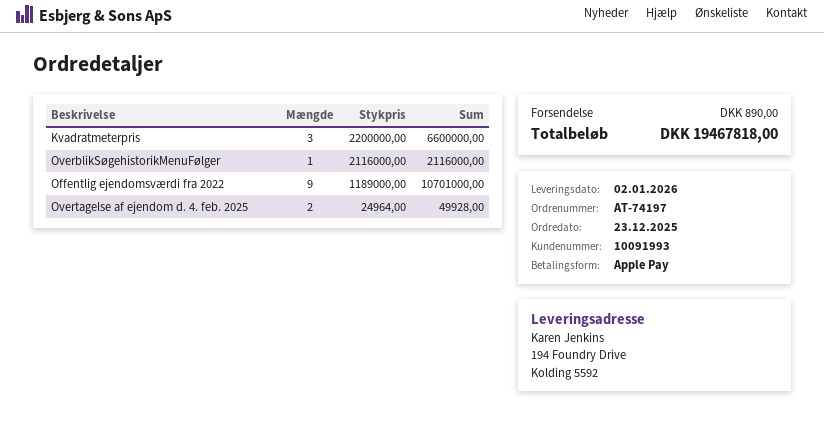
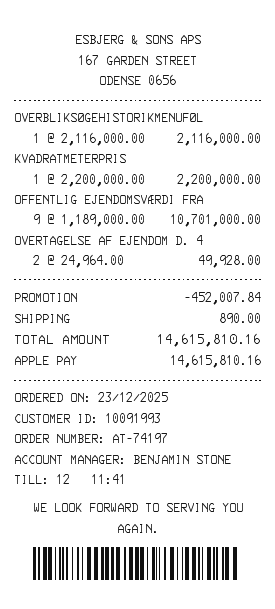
Kvadratmeterpris: 3 x 2200000.00 = 6600000.00 -> 1 x 2200000.00 = 2200000.00
discount: none -> 452007.84
total: 19467818.00 -> 14615810.16

